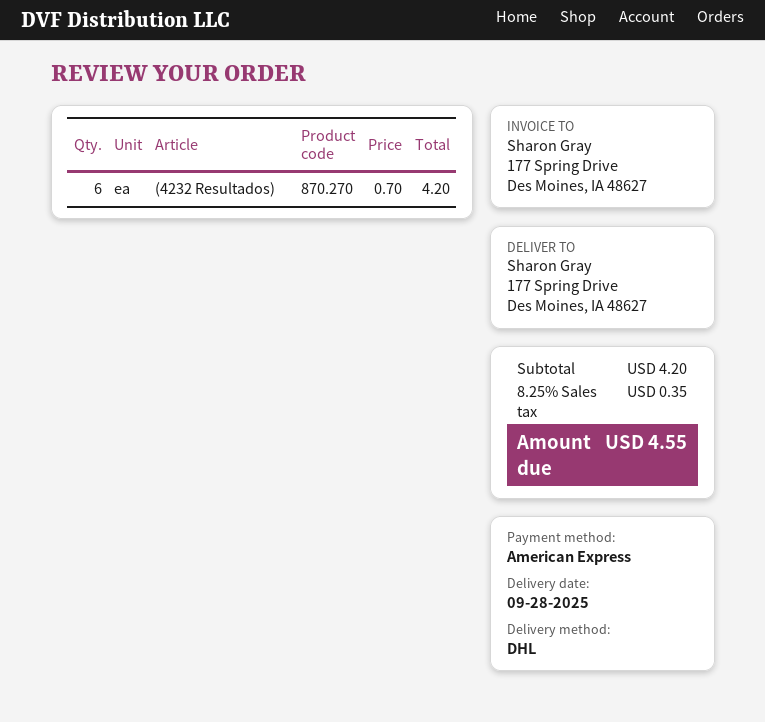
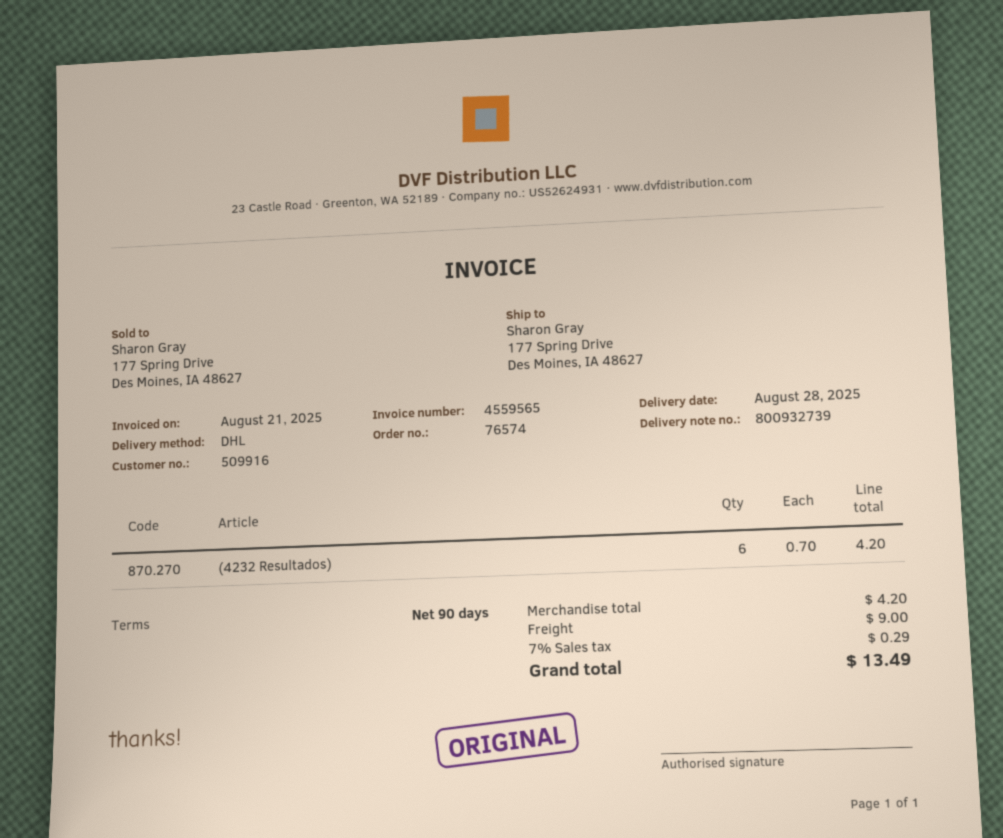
delivery date: 2025-09-28 -> 2025-08-28
shipping: none -> 9.00
tax: 8.25% = 0.35 -> 7% = 0.29
total: 4.55 -> 13.49

